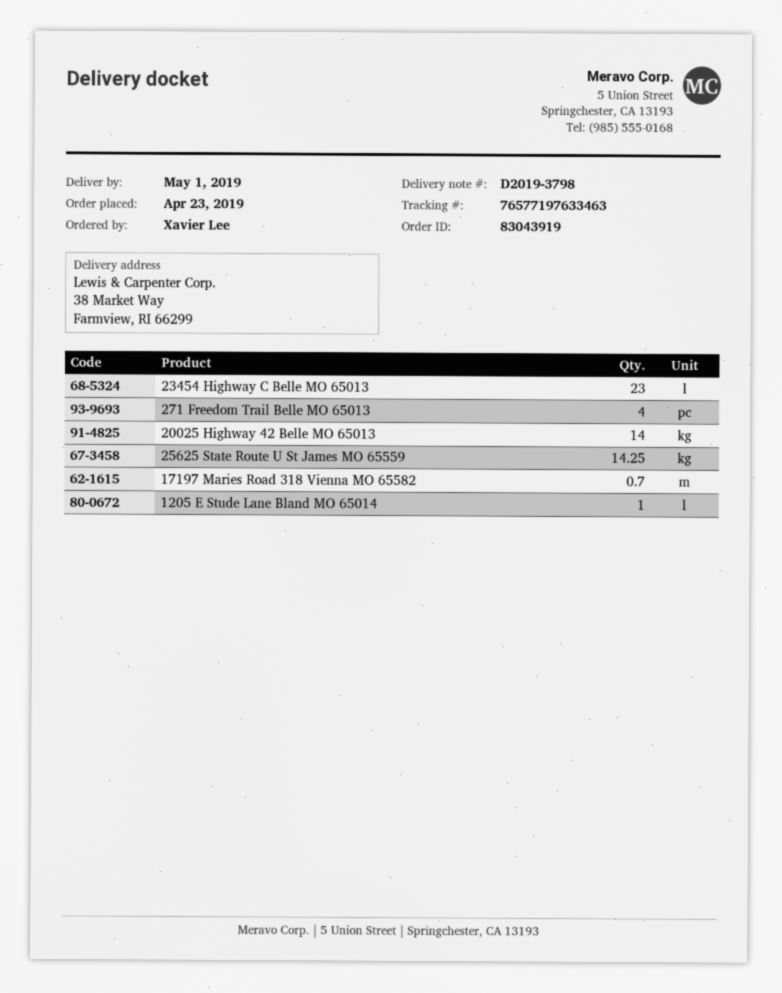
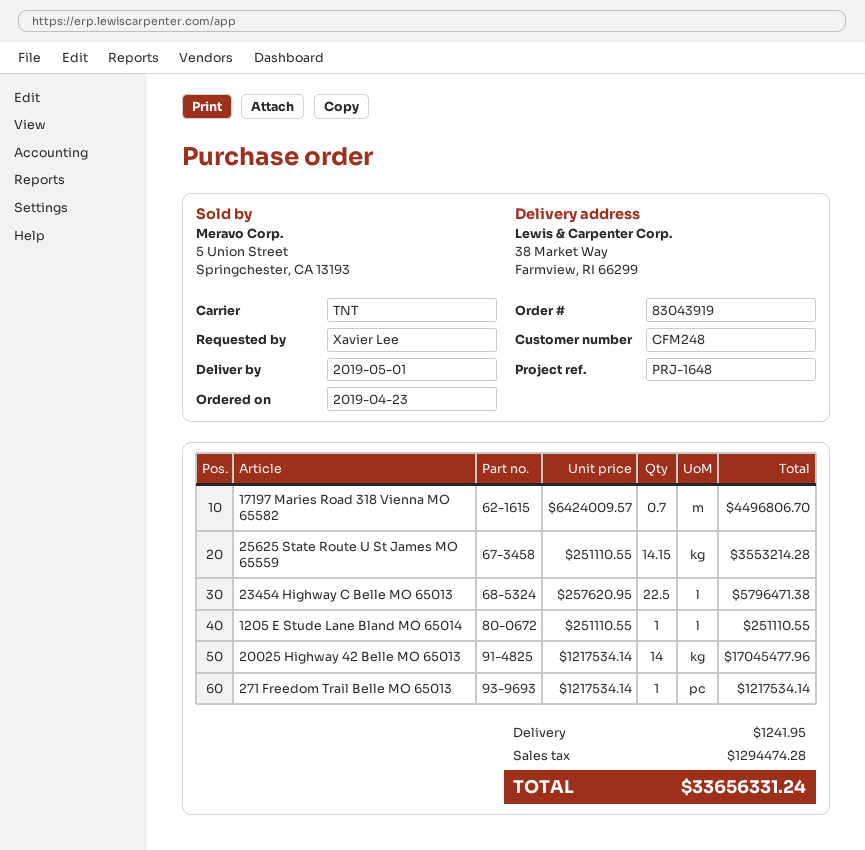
23454 Highway C Belle MO 65013: 23 -> 22.5
271 Freedom Trail Belle MO 65013: 4 -> 1
25625 State Route U St James MO 65559: 14.25 -> 14.15

